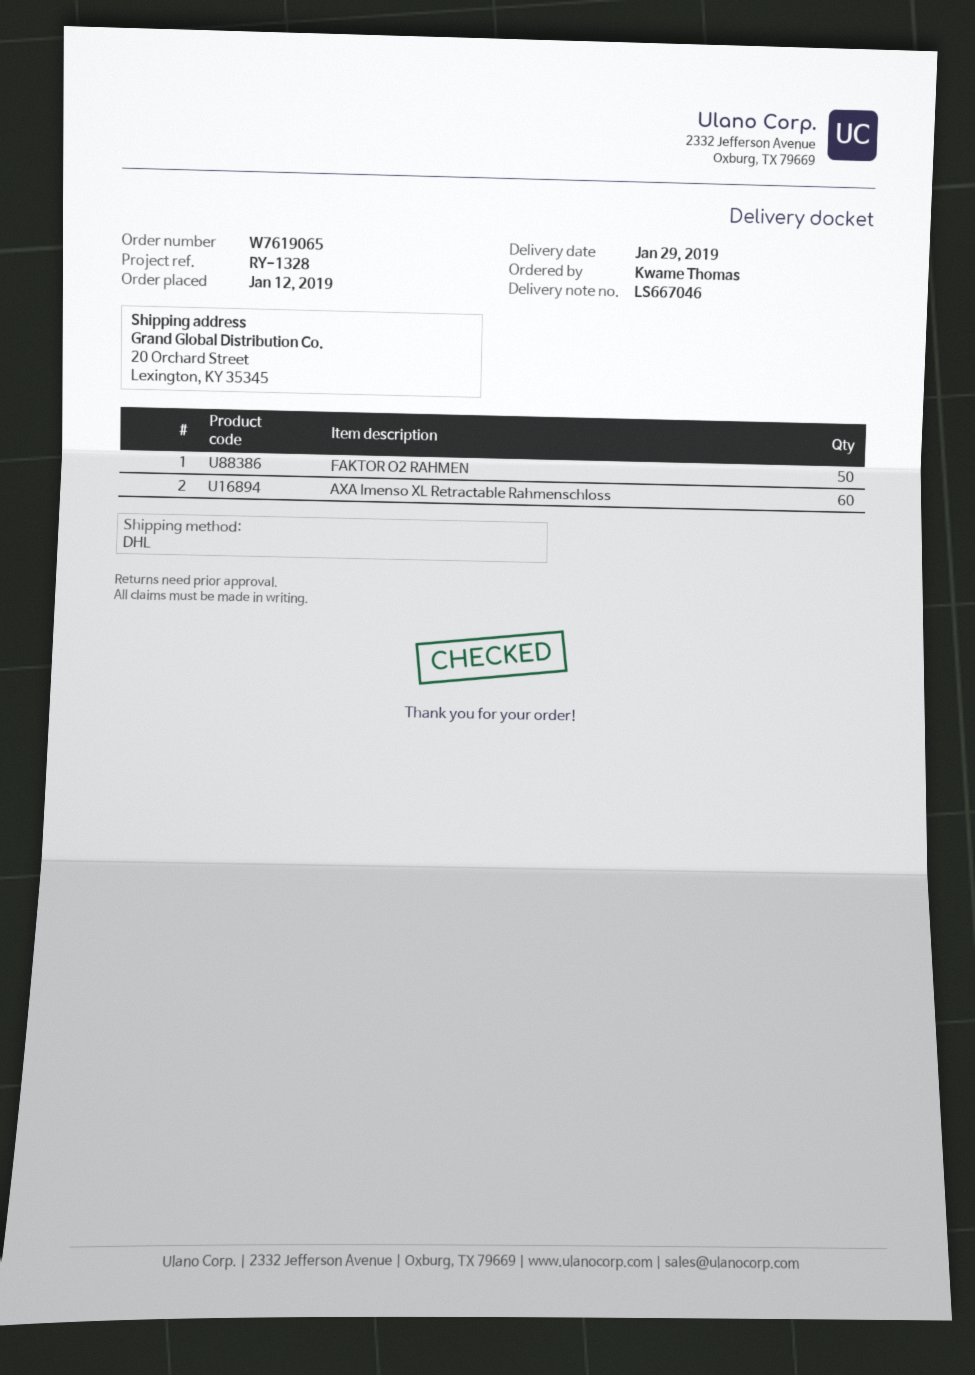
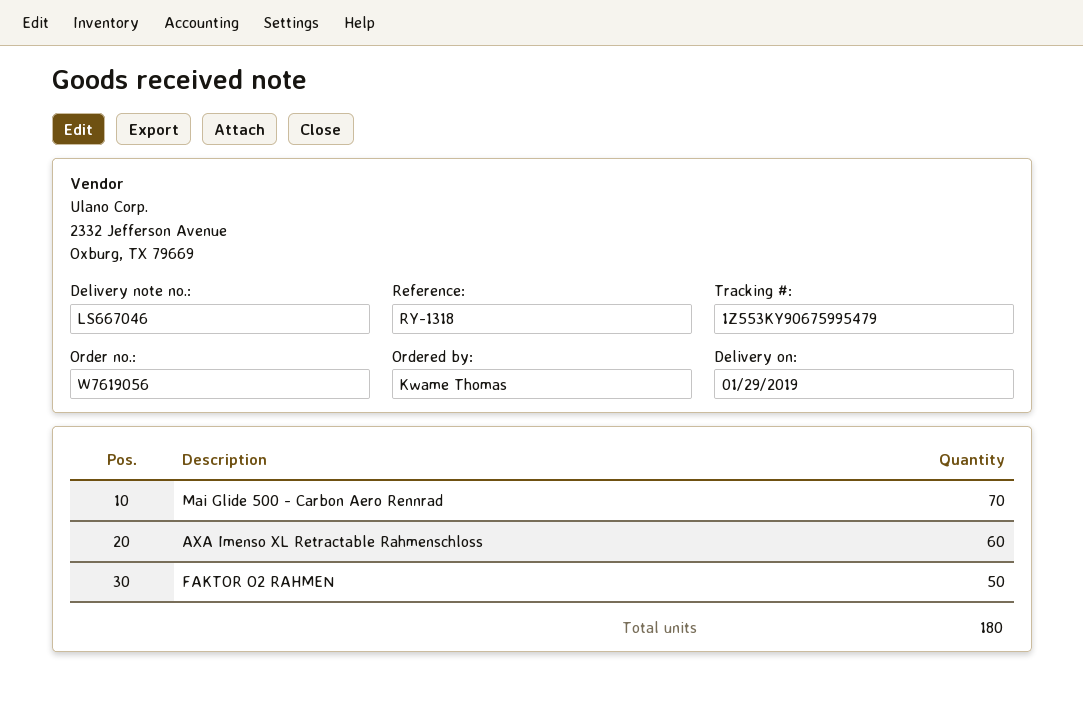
order number: W7619065 -> W7619056
reference: RY-1328 -> RY-1318
Mai Glide 500 - Carbon Aero Rennrad: none -> 70

